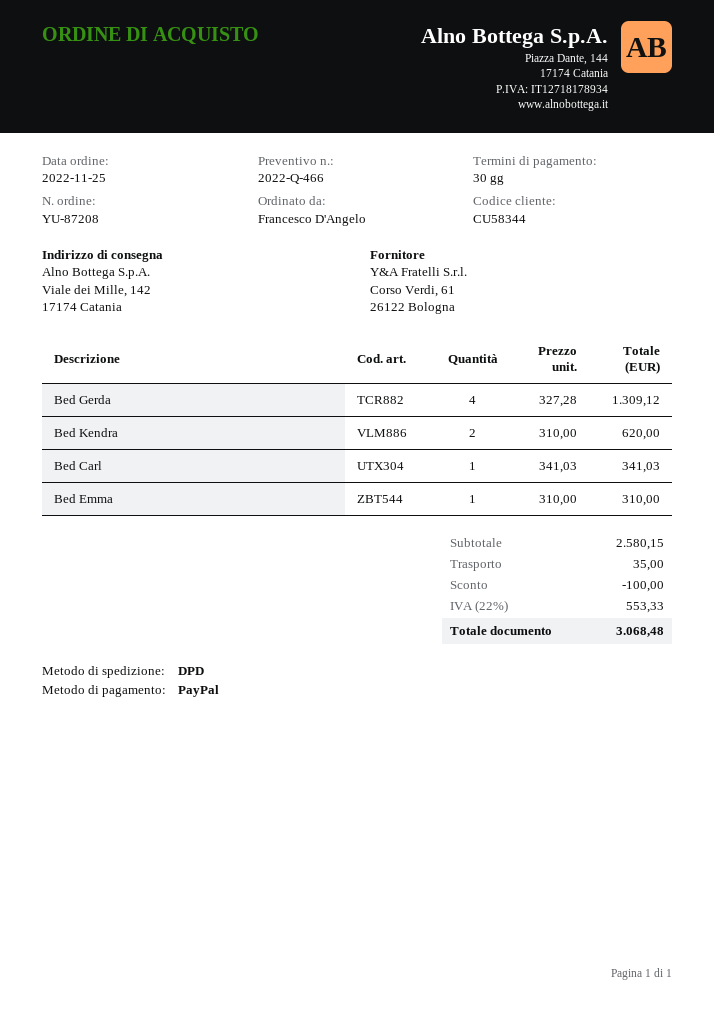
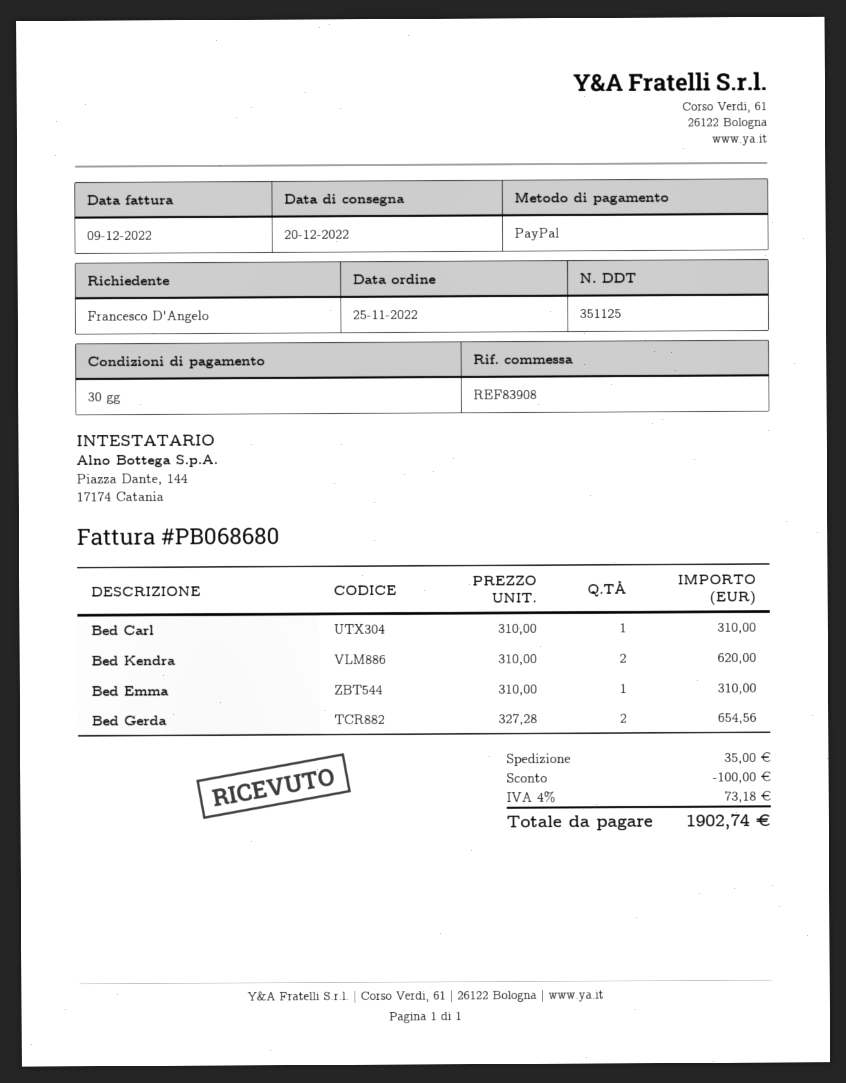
Bed Gerda: 4 x 327.28 = 1309.12 -> 2 x 327.28 = 654.56
Bed Carl: 1 x 341.03 = 341.03 -> 1 x 310.00 = 310.00
tax: 22% = 553.33 -> 4% = 73.18
total: 3068.48 -> 1902.74

